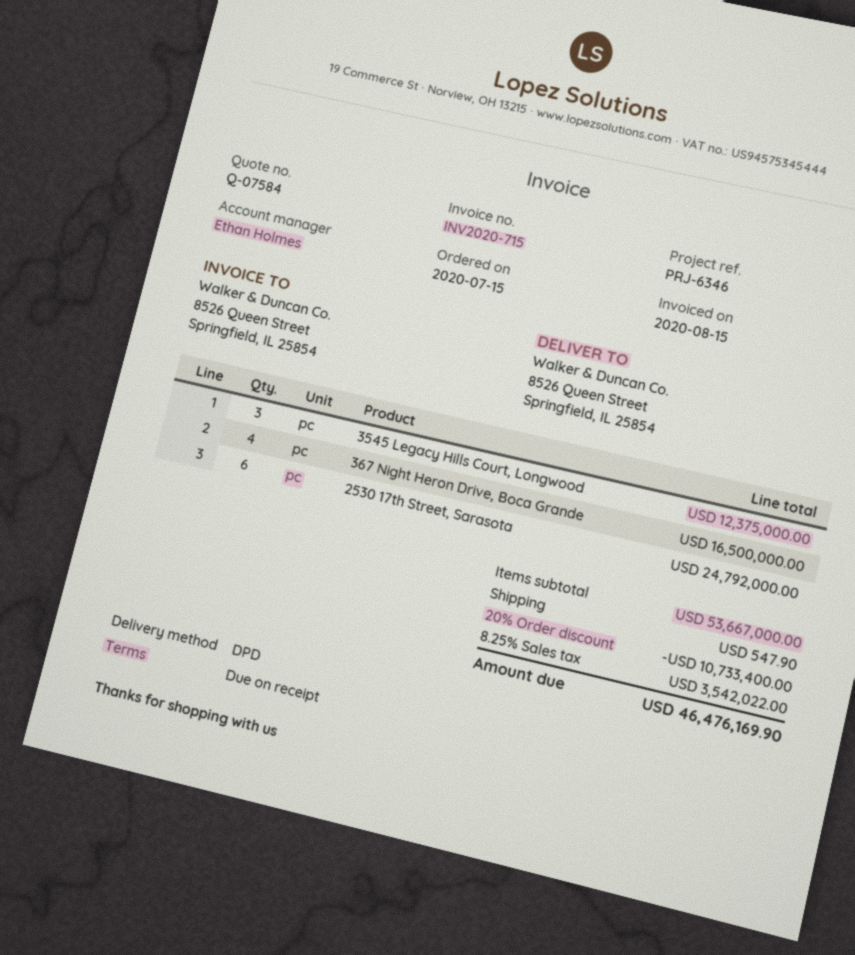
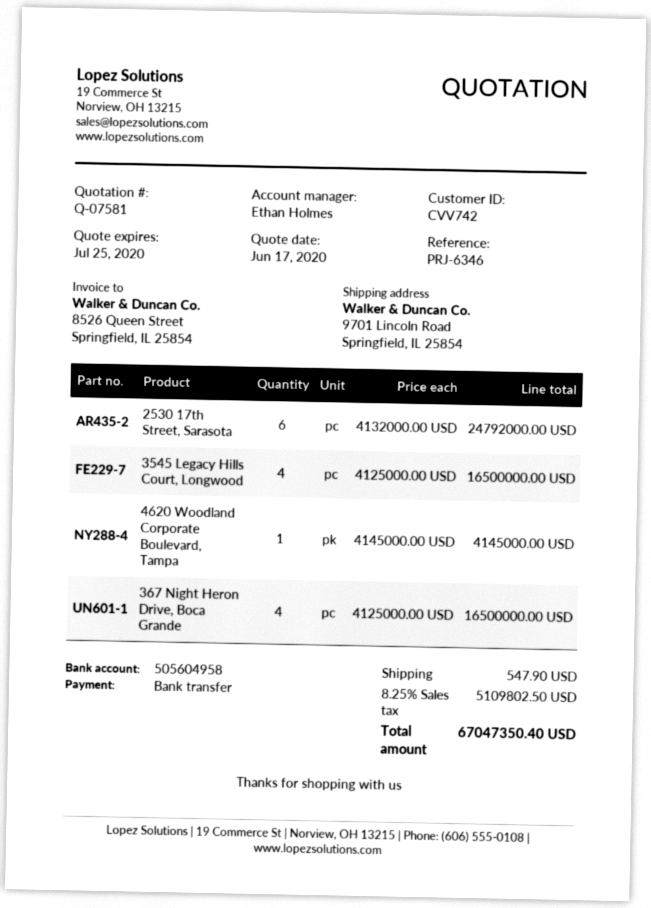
quote number: Q-07584 -> Q-07581
ship to: 8526 Queen Street, Springfield, IL 25854 -> 9701 Lincoln Road, Springfield, IL 25854
3545 Legacy Hills Court, Longwood: 3 for 12375000.00 -> 4 for 16500000.00
4620 Woodland Corporate Boulevard, Tampa: none -> 1 for 4145000.00
discount: 20% = 10733400.00 -> none
tax: 8.25% = 3542022.00 -> 8.25% = 5109802.50
total: 46476169.90 -> 67047350.40

